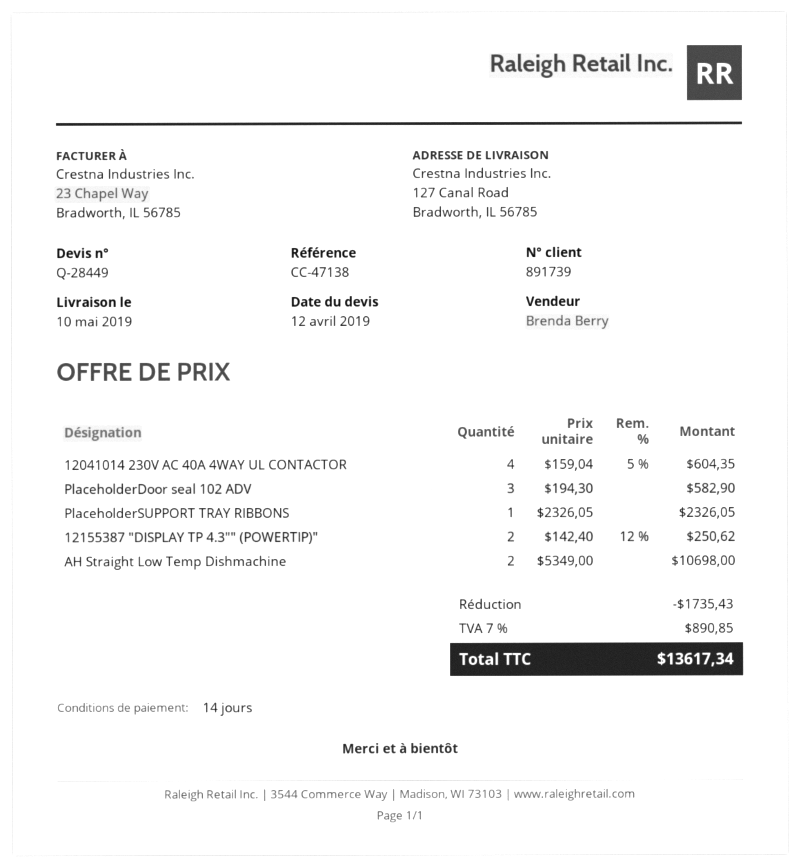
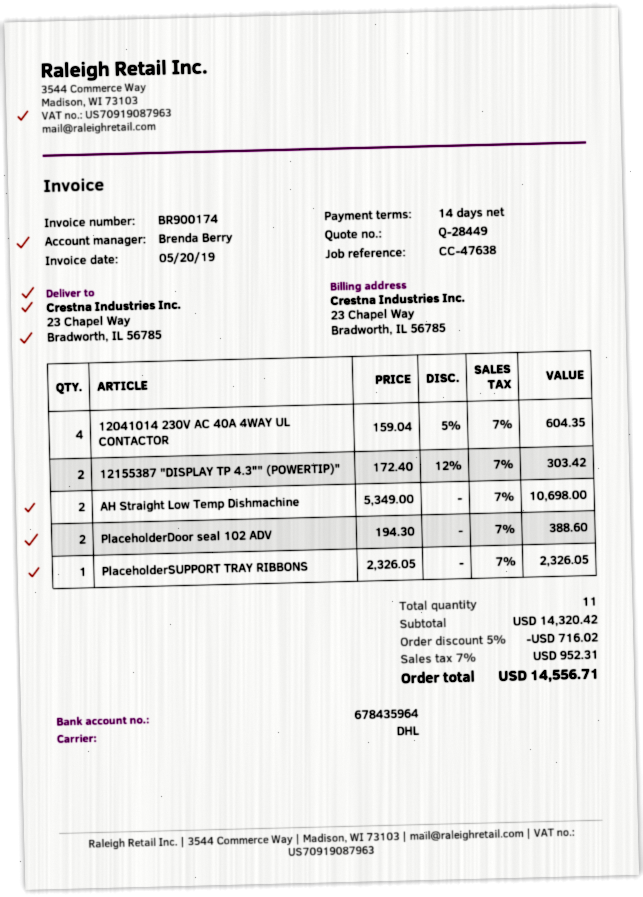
reference: CC-47138 -> CC-47638
ship to: 127 Canal Road, Bradworth, IL 56785 -> 23 Chapel Way, Bradworth, IL 56785
PlaceholderDoor seal 102 ADV: 3 x 194.30 = 582.90 -> 2 x 194.30 = 388.60
12155387 "DISPLAY TP 4.3"" (POWERTIP)": 2 x 142.40 - 12% = 250.62 -> 2 x 172.40 - 12% = 303.42
discount: 1735.43 -> 716.02
tax: 7% = 890.85 -> 7% = 952.31
total: 13617.34 -> 14556.71

